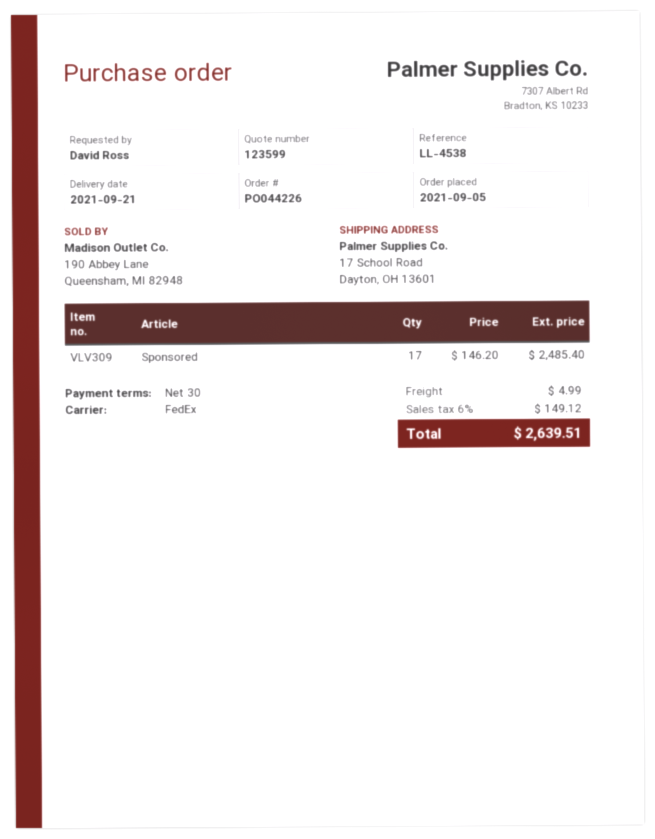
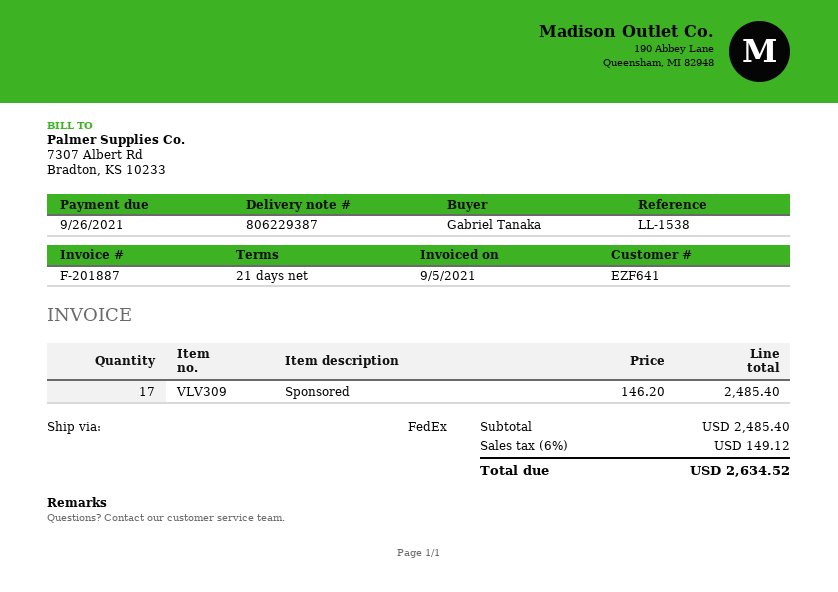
payment terms: 30 days -> 21 days
reference: LL-4538 -> LL-1538
ordered by: David Ross -> Gabriel Tanaka
shipping: 4.99 -> none
total: 2639.51 -> 2634.52

